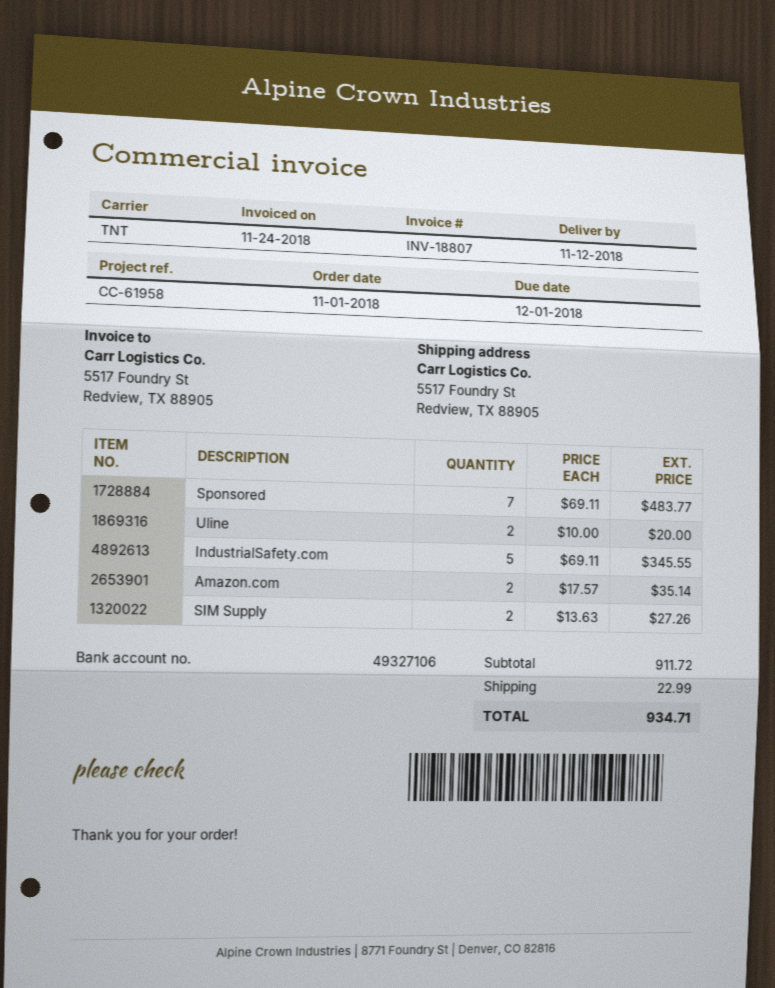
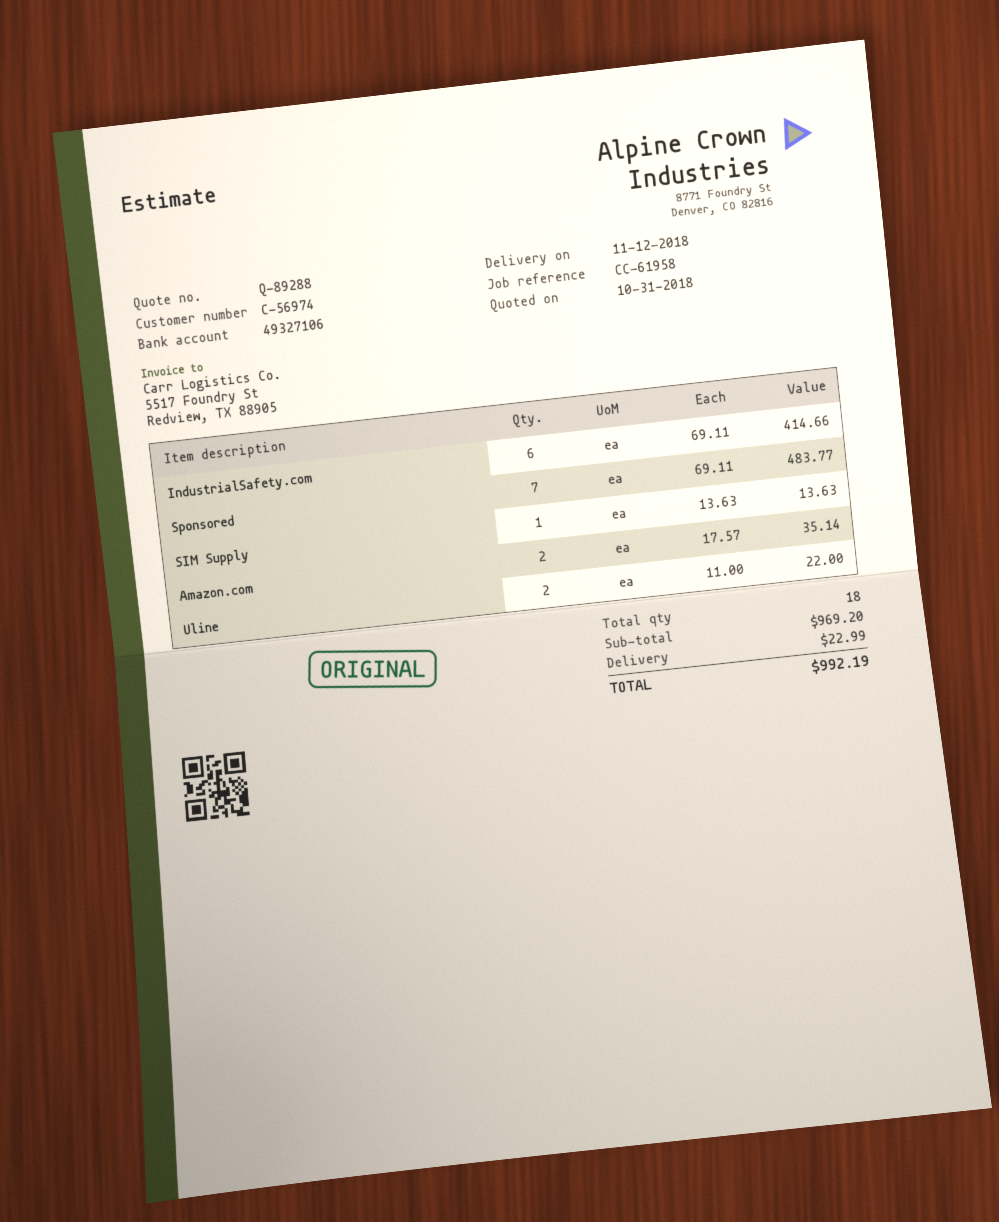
Uline: 2 x 10.00 = 20.00 -> 2 x 11.00 = 22.00
IndustrialSafety.com: 5 x 69.11 = 345.55 -> 6 x 69.11 = 414.66
SIM Supply: 2 x 13.63 = 27.26 -> 1 x 13.63 = 13.63
subtotal: 911.72 -> 969.20
total: 934.71 -> 992.19

